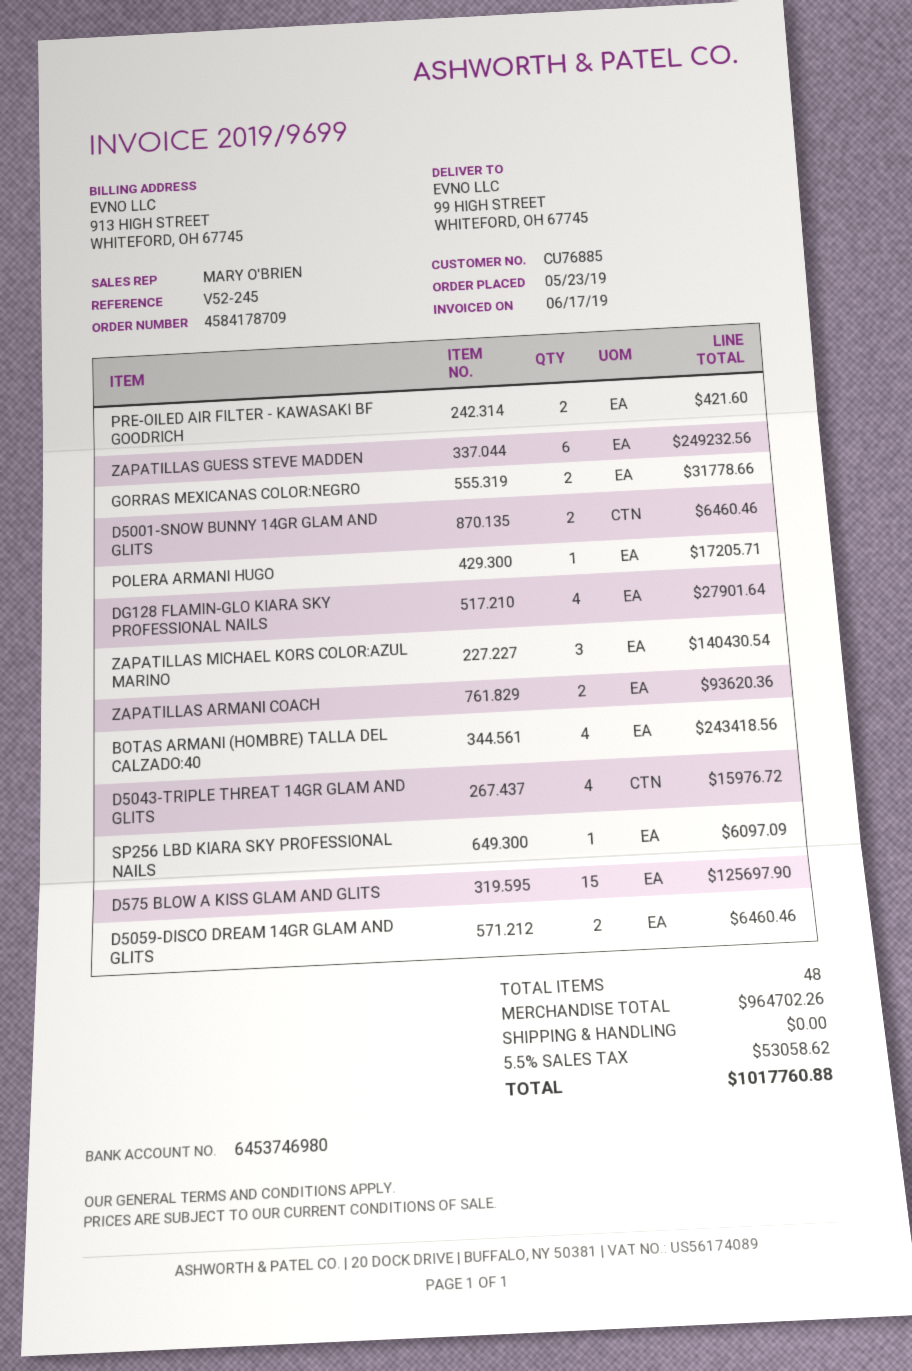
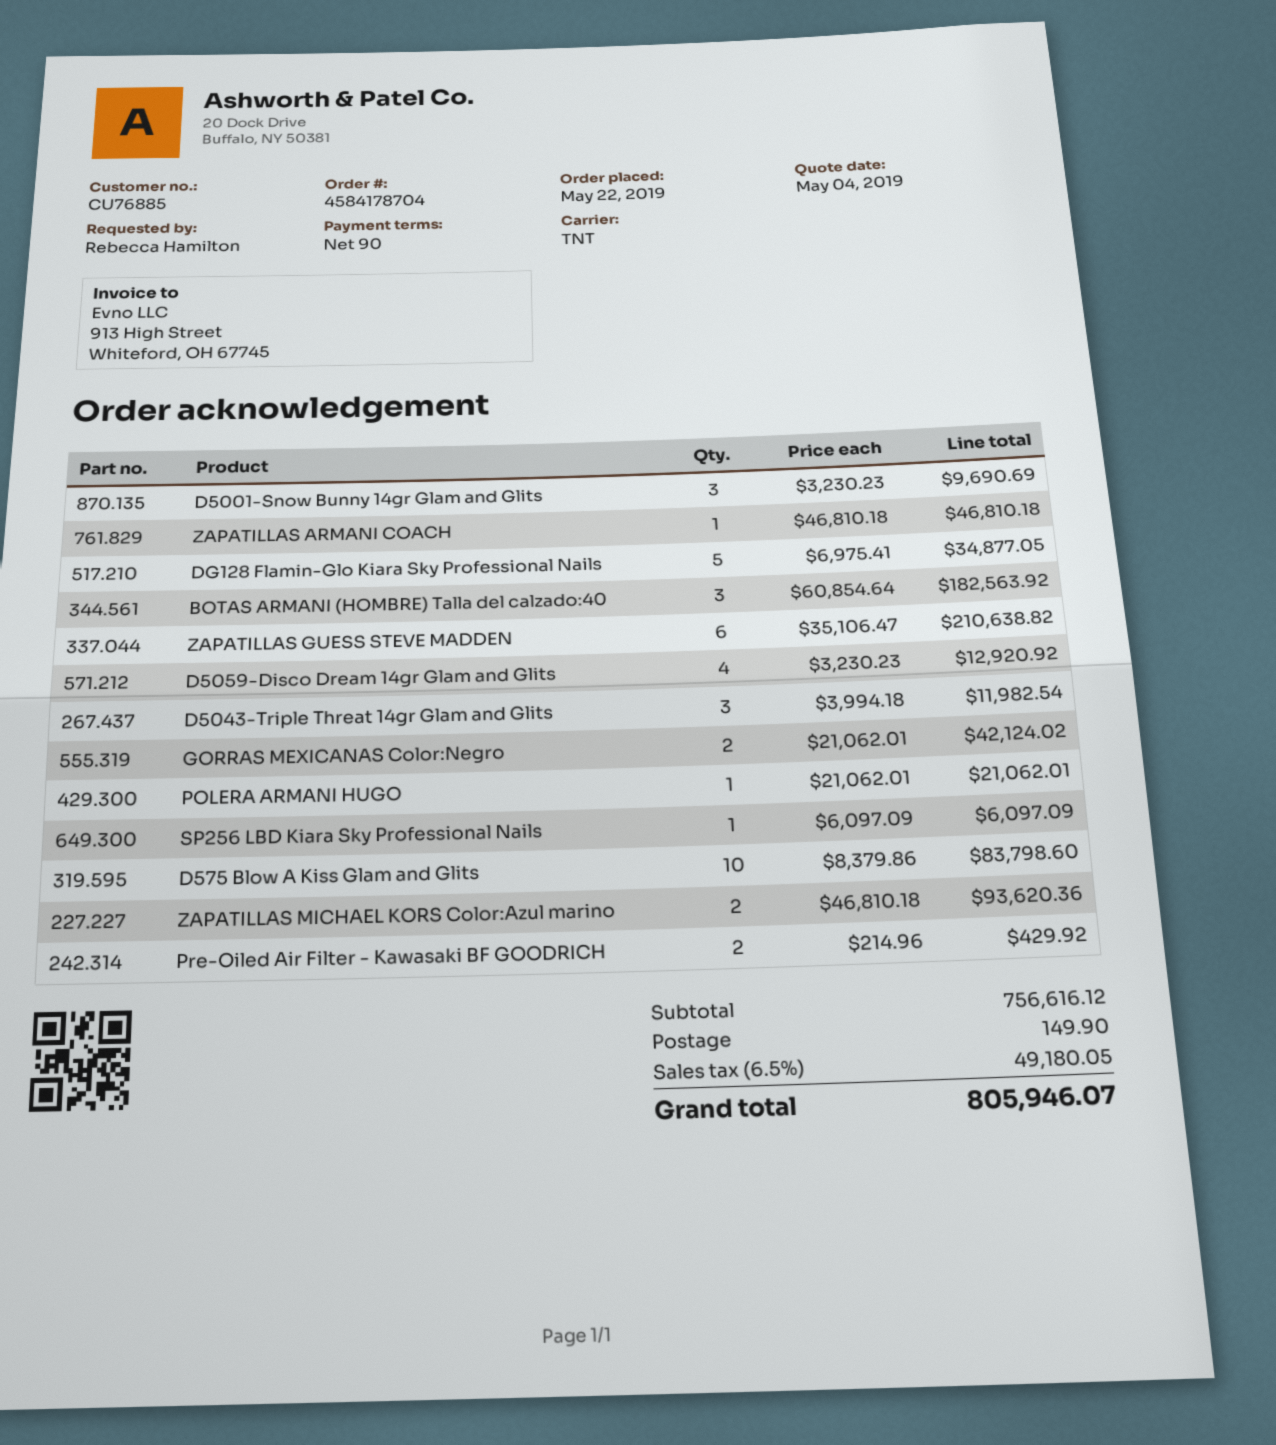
order number: 4584178709 -> 4584178704
order date: 2019-05-23 -> 2019-05-22
PRE-OILED AIR FILTER - KAWASAKI BF GOODRICH: 2 for 421.60 -> 2 for 429.92
ZAPATILLAS GUESS STEVE MADDEN: 6 for 249232.56 -> 6 for 210638.82
GORRAS MEXICANAS COLOR:NEGRO: 2 for 31778.66 -> 2 for 42124.02
D5001-SNOW BUNNY 14GR GLAM AND GLITS: 2 for 6460.46 -> 3 for 9690.69
POLERA ARMANI HUGO: 1 for 17205.71 -> 1 for 21062.01
DG128 FLAMIN-GLO KIARA SKY PROFESSIONAL NAILS: 4 for 27901.64 -> 5 for 34877.05
ZAPATILLAS MICHAEL KORS COLOR:AZUL MARINO: 3 for 140430.54 -> 2 for 93620.36
ZAPATILLAS ARMANI COACH: 2 for 93620.36 -> 1 for 46810.18
BOTAS ARMANI (HOMBRE) TALLA DEL CALZADO:40: 4 for 243418.56 -> 3 for 182563.92
D5043-TRIPLE THREAT 14GR GLAM AND GLITS: 4 for 15976.72 -> 3 for 11982.54
D575 BLOW A KISS GLAM AND GLITS: 15 for 125697.90 -> 10 for 83798.60
D5059-DISCO DREAM 14GR GLAM AND GLITS: 2 for 6460.46 -> 4 for 12920.92
subtotal: 964702.26 -> 756616.12
shipping: 0.00 -> 149.90
tax: 5.5% = 53058.62 -> 6.5% = 49180.05
total: 1017760.88 -> 805946.07

